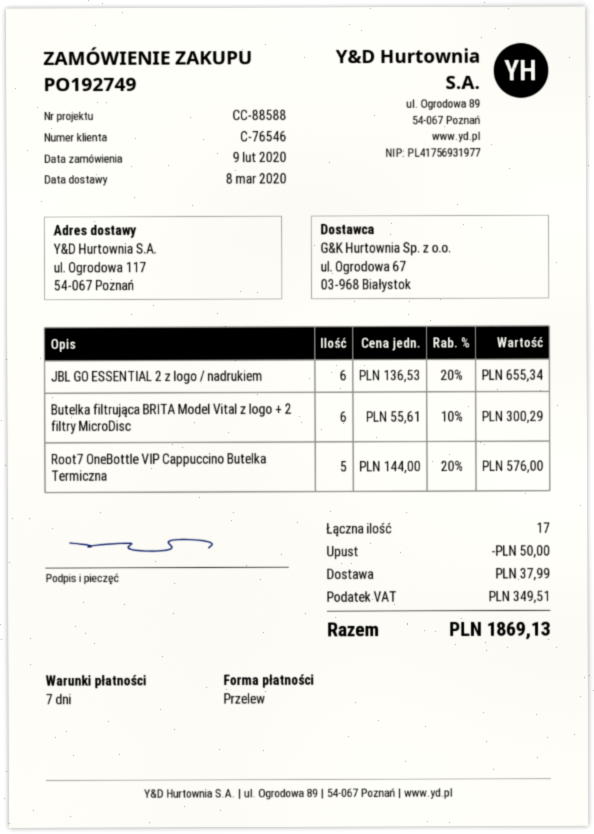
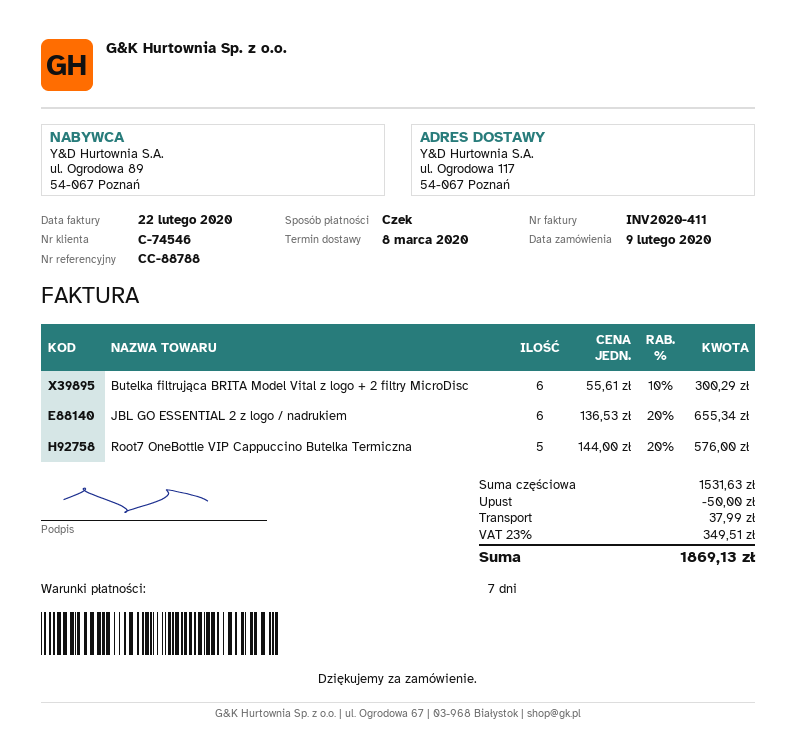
customer number: C-76546 -> C-74546
reference: CC-88588 -> CC-88788
payment method: bank transfer -> cheque

